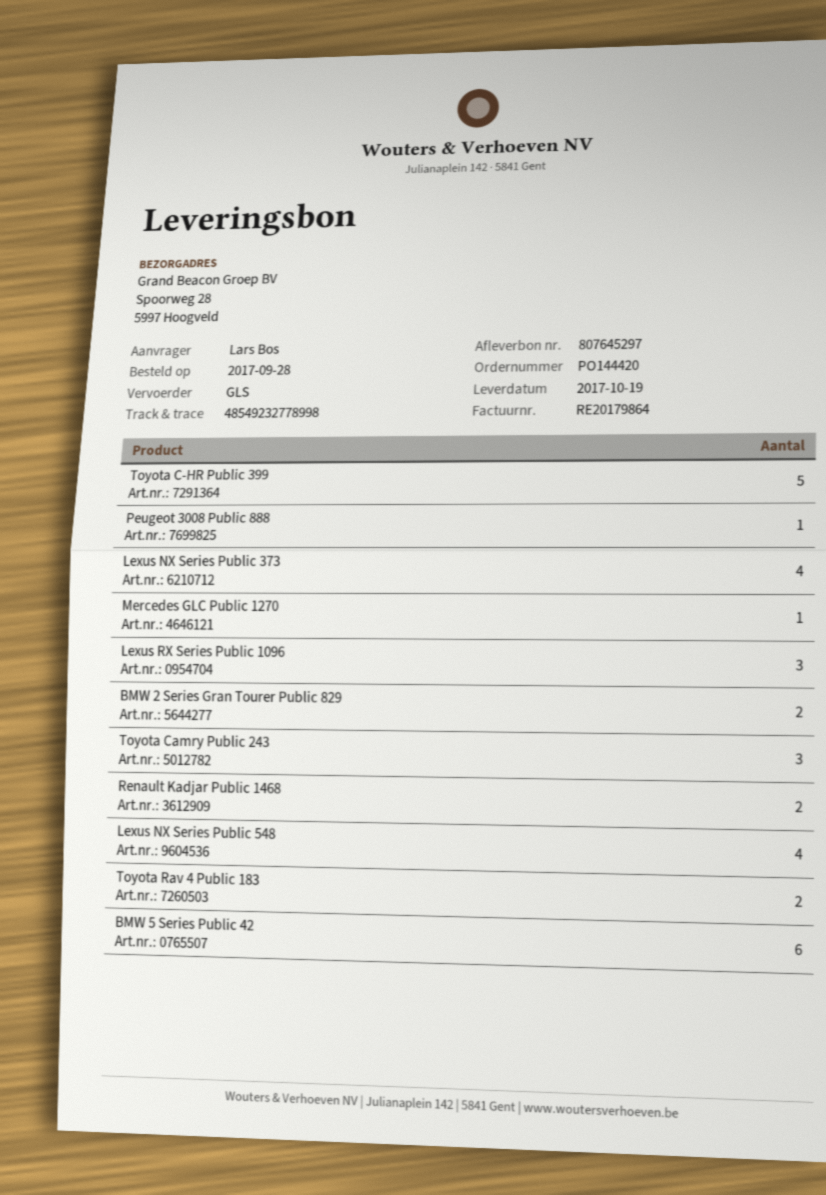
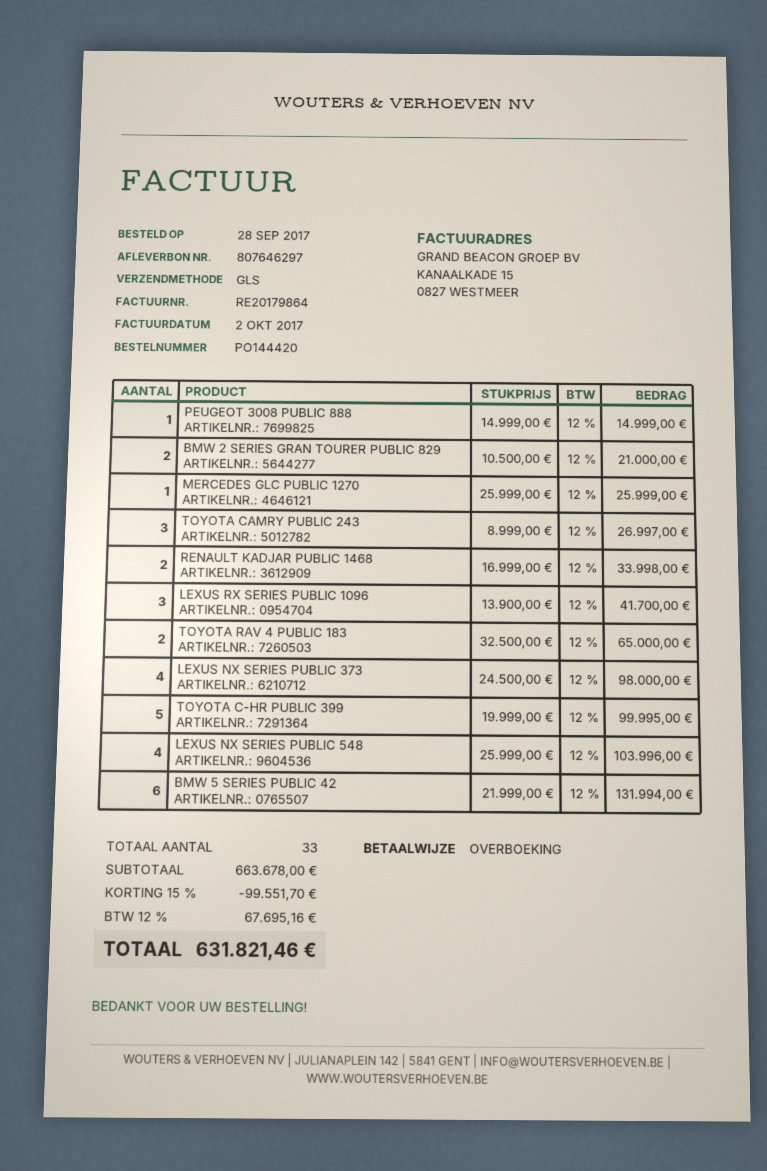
delivery note number: 807645297 -> 807646297

